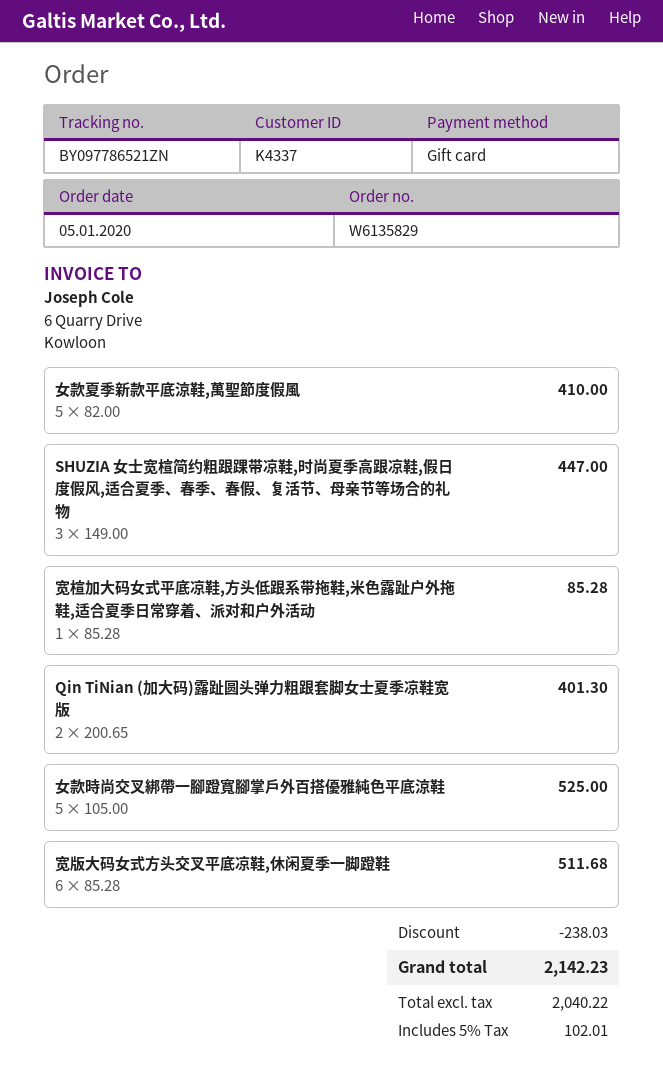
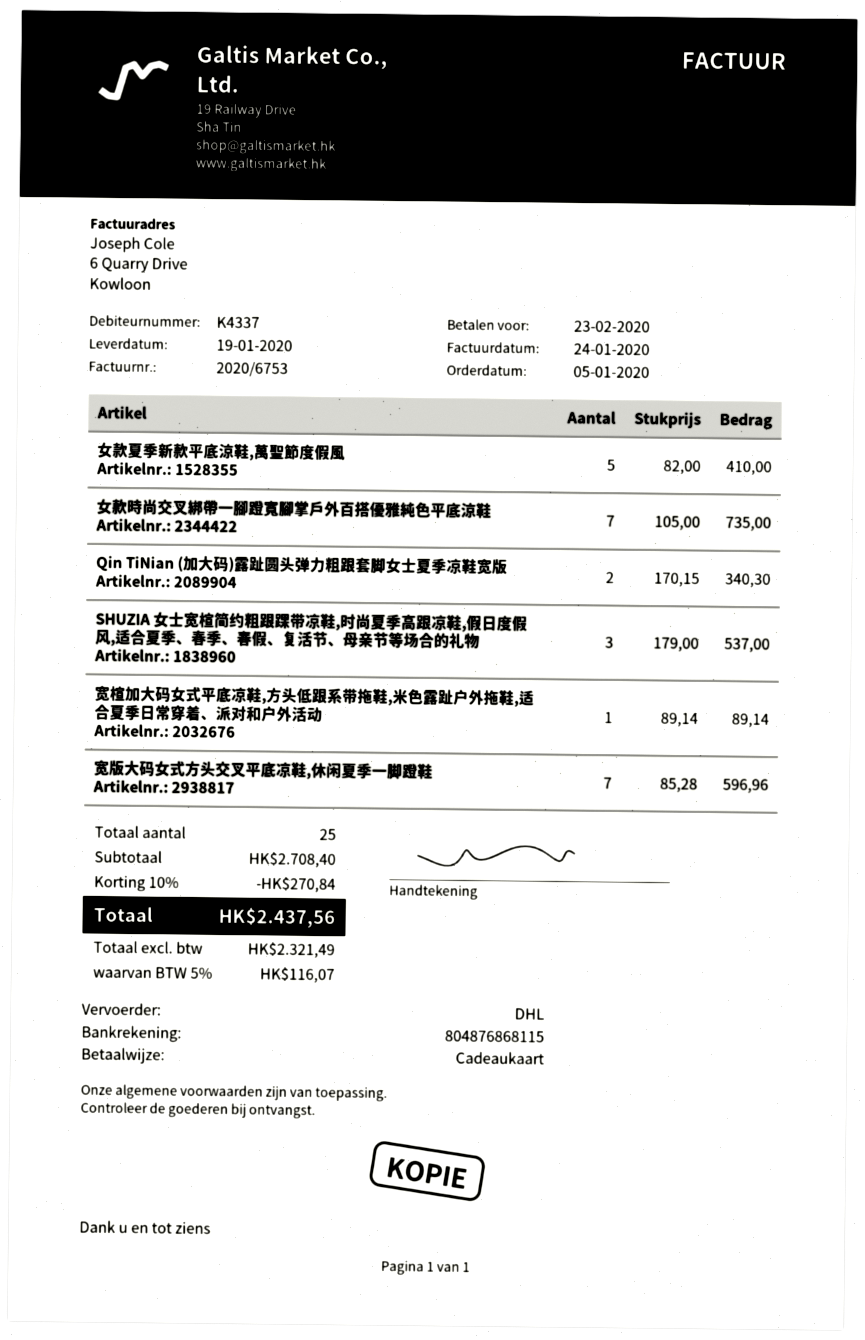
SHUZIA 女士宽楦简约粗跟踝带凉鞋,时尚夏季高跟凉鞋,假日度假风,适合夏季、春季、春假、复活节、母亲节等场合的礼物: 3 x 149.00 = 447.00 -> 3 x 179.00 = 537.00
宽楦加大码女式平底凉鞋,方头低跟系带拖鞋,米色露趾户外拖鞋,适合夏季日常穿着、派对和户外活动: 1 x 85.28 = 85.28 -> 1 x 89.14 = 89.14
Qin TiNian (加大码)露趾圆头弹力粗跟套脚女士夏季凉鞋宽版: 2 x 200.65 = 401.30 -> 2 x 170.15 = 340.30
女款時尚交叉綁帶一腳蹬寬腳掌戶外百搭優雅純色平底涼鞋: 5 x 105.00 = 525.00 -> 7 x 105.00 = 735.00
宽版大码女式方头交叉平底凉鞋,休闲夏季一脚蹬鞋: 6 x 85.28 = 511.68 -> 7 x 85.28 = 596.96
discount: 238.03 -> 270.84
net: 2040.22 -> 2321.49
tax: 5% = 102.01 -> 5% = 116.07
total: 2142.23 -> 2437.56

